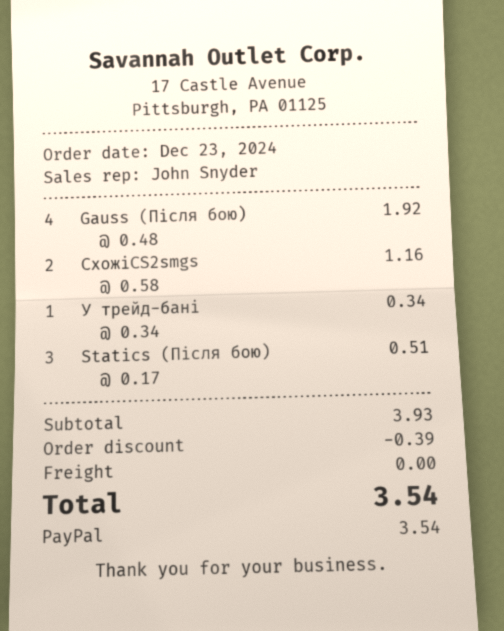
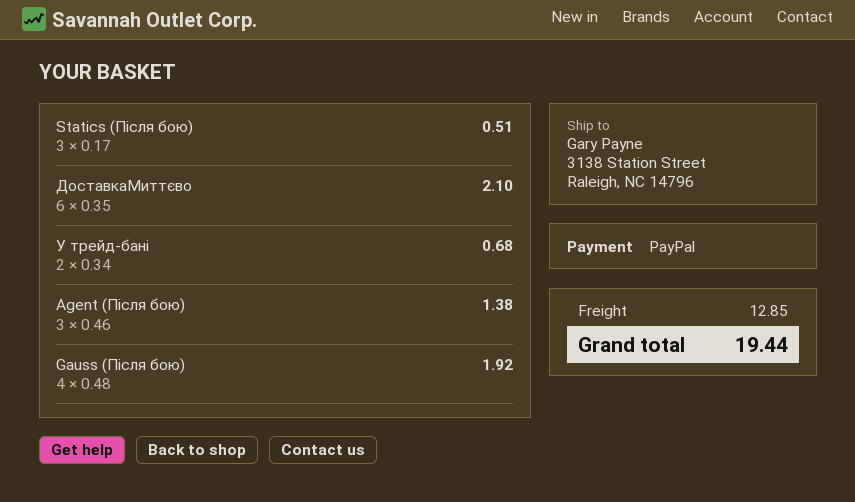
СхожіCS2smgs: 2 x 0.58 = 1.16 -> none
У трейд-бані: 1 x 0.34 = 0.34 -> 2 x 0.34 = 0.68
ДоставкаМиттєво: none -> 6 x 0.35 = 2.10
Agent (Після бою): none -> 3 x 0.46 = 1.38
discount: 0.39 -> none
shipping: 0.00 -> 12.85
total: 3.54 -> 19.44

